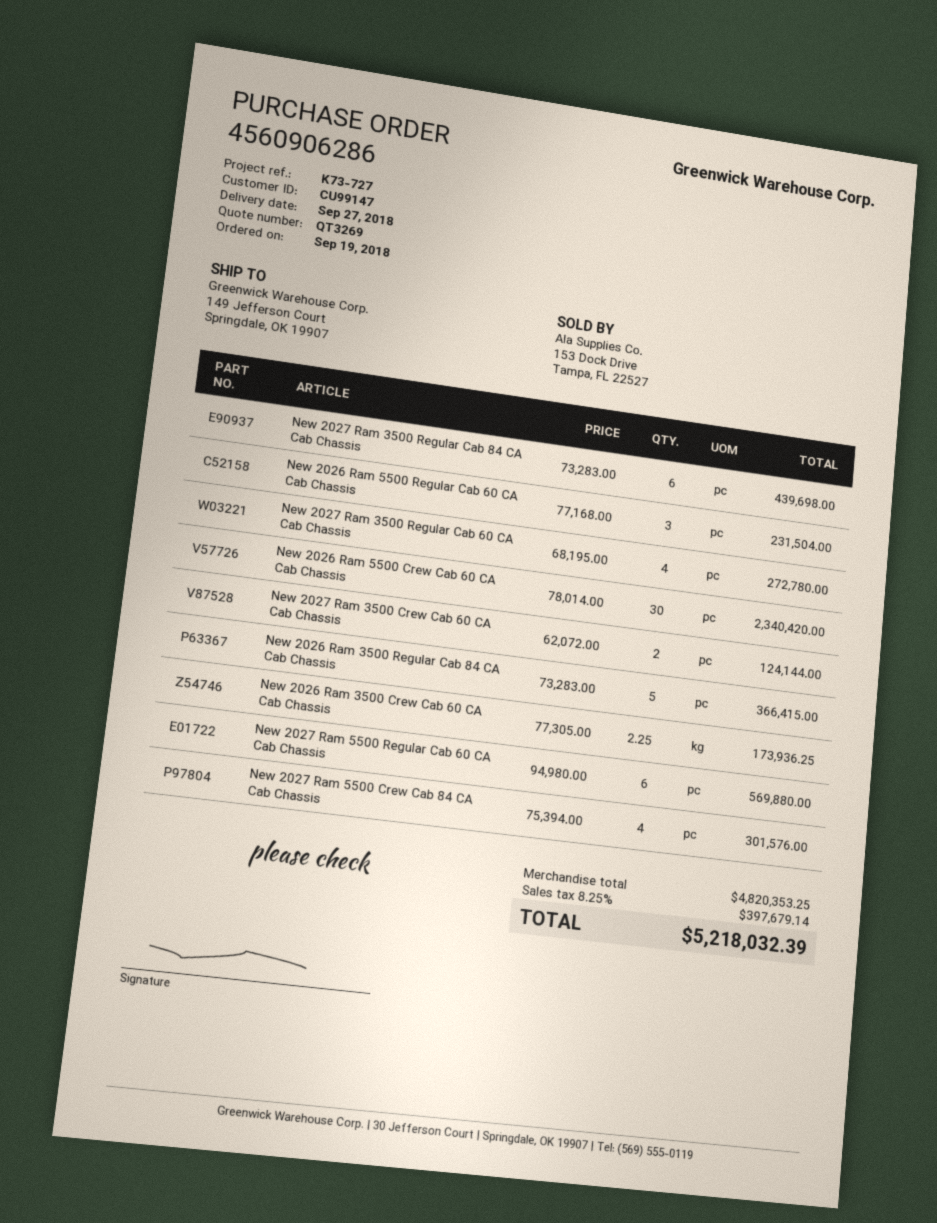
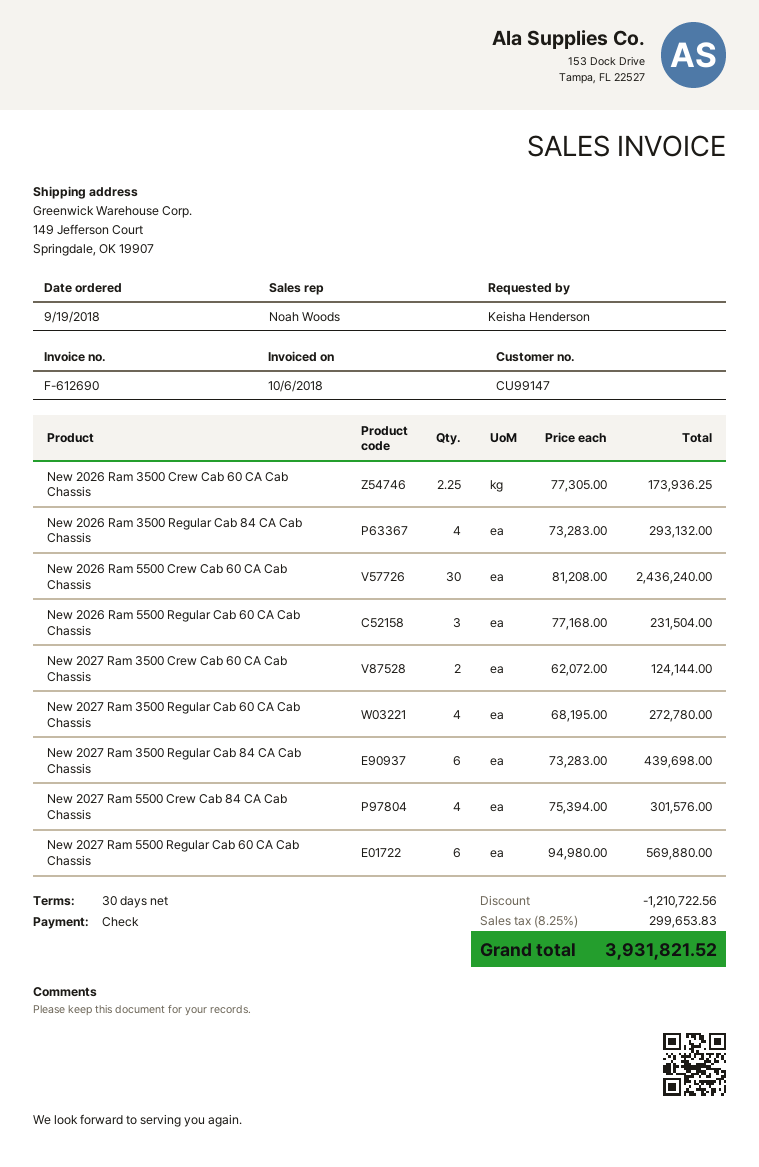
New 2026 Ram 5500 Crew Cab 60 CA Cab Chassis: 30 x 78014.00 = 2340420.00 -> 30 x 81208.00 = 2436240.00
New 2026 Ram 3500 Regular Cab 84 CA Cab Chassis: 5 x 73283.00 = 366415.00 -> 4 x 73283.00 = 293132.00
discount: none -> 1210722.56
tax: 8.25% = 397679.14 -> 8.25% = 299653.83
total: 5218032.39 -> 3931821.52

